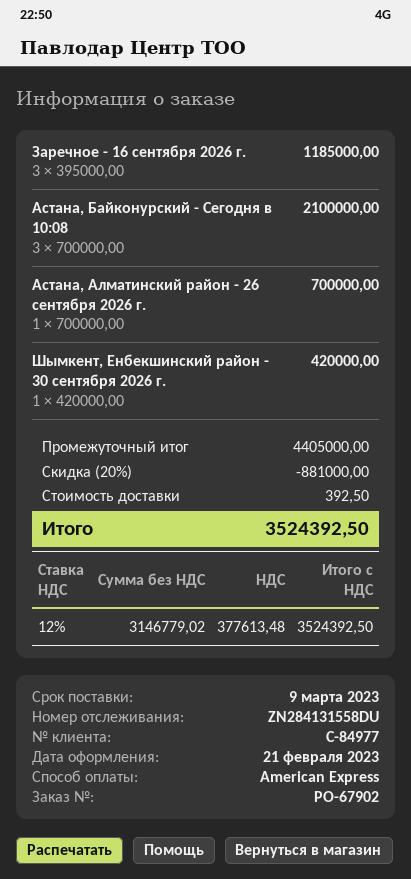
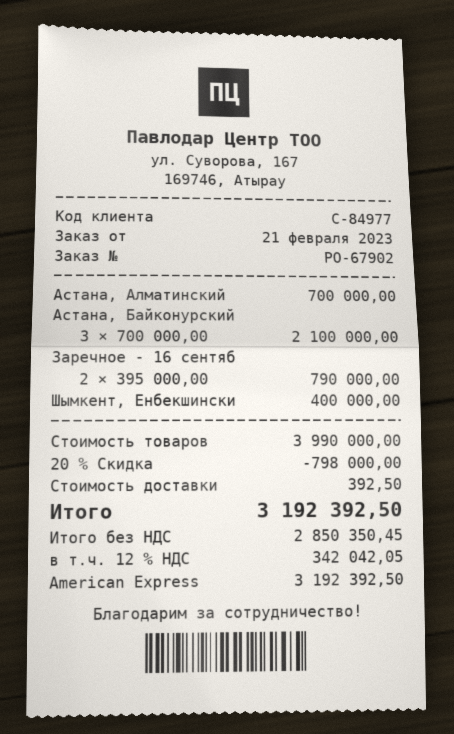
Заречное - 16 сентября 2026 г.: 3 x 395000.00 = 1185000.00 -> 2 x 395000.00 = 790000.00
Шымкент, Енбекшинский район - 30 сентября 2026 г.: 1 x 420000.00 = 420000.00 -> 1 x 400000.00 = 400000.00
subtotal: 4405000.00 -> 3990000.00
discount: 20% = 881000.00 -> 20% = 798000.00
net: 3146779.02 -> 2850350.45
tax: 12% = 377613.48 -> 12% = 342042.05
total: 3524392.50 -> 3192392.50

